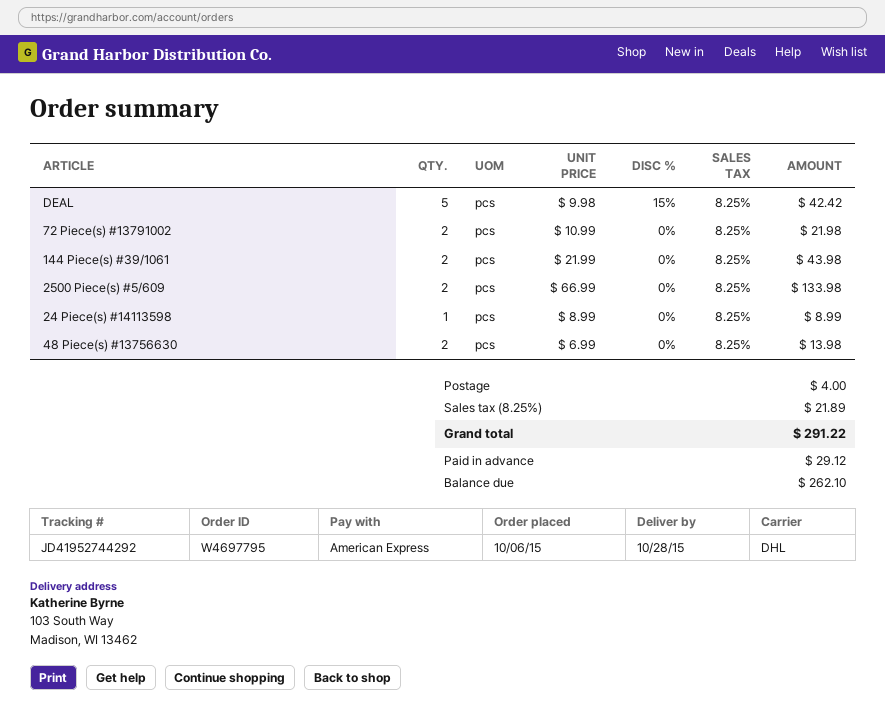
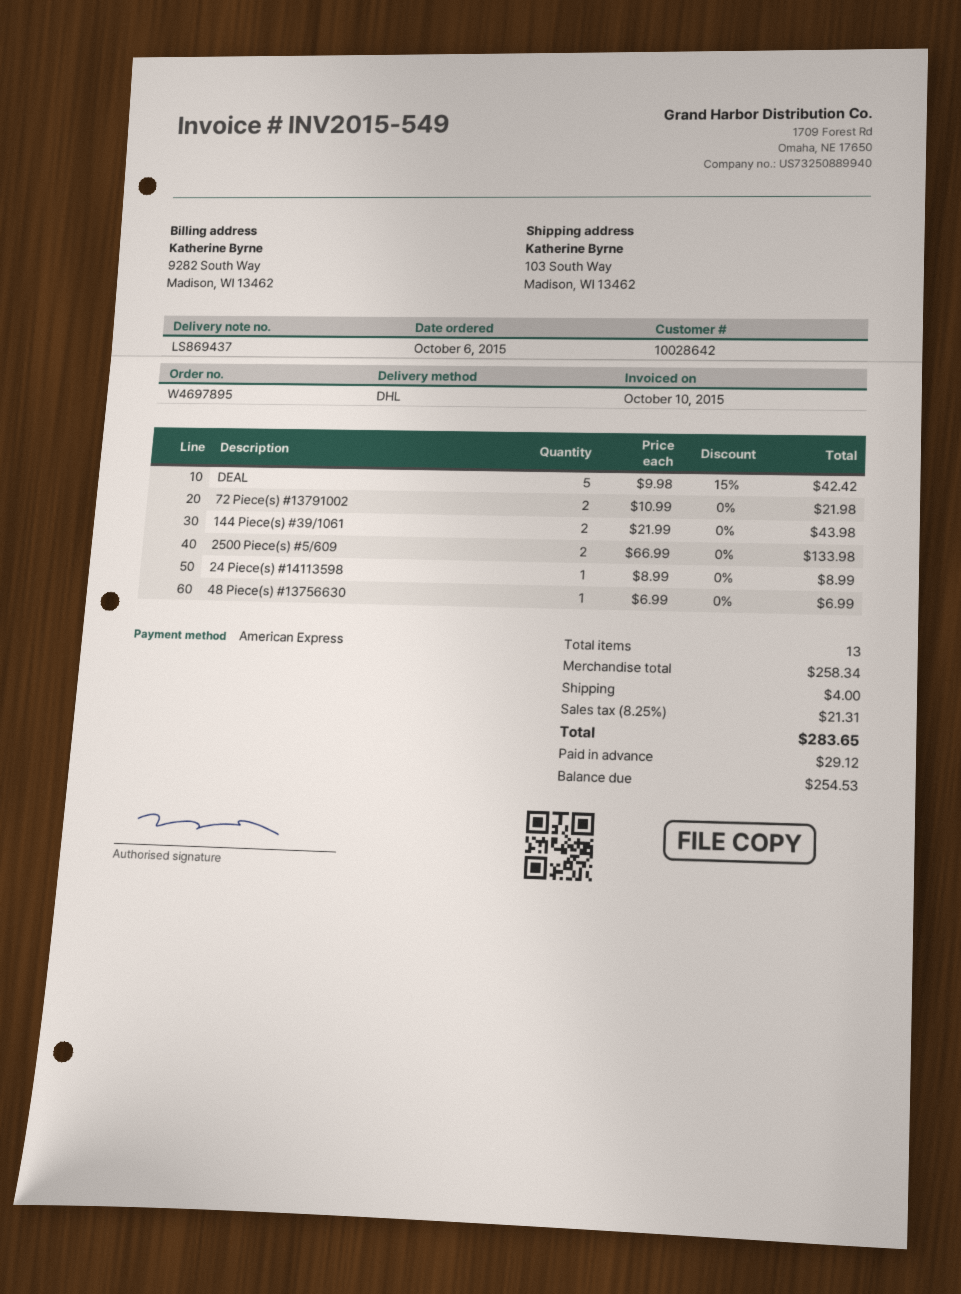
order number: W4697795 -> W4697895
48 Piece(s) #13756630: 2 x 6.99 = 13.98 -> 1 x 6.99 = 6.99
tax: 8.25% = 21.89 -> 8.25% = 21.31
total: 291.22 -> 283.65
balance: 262.10 -> 254.53

